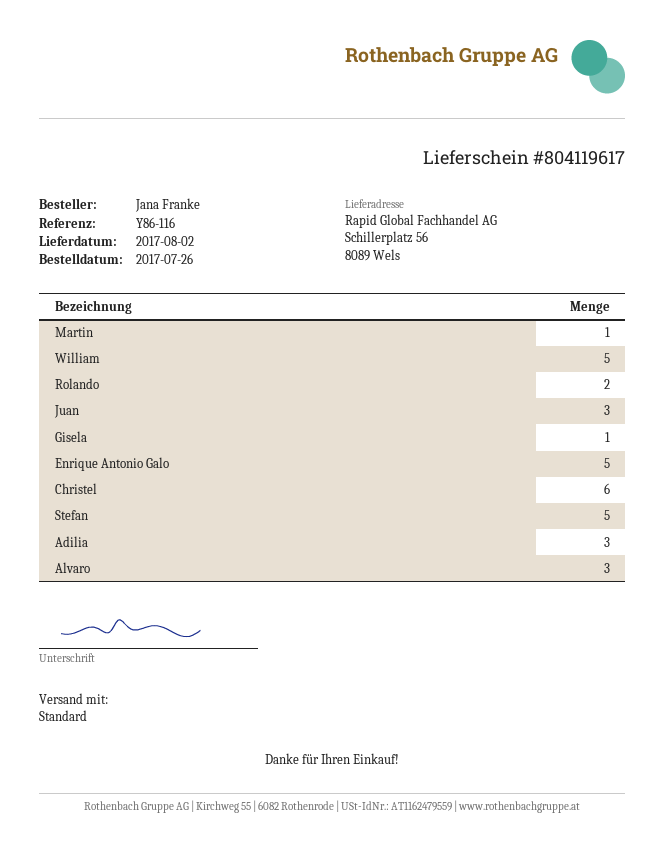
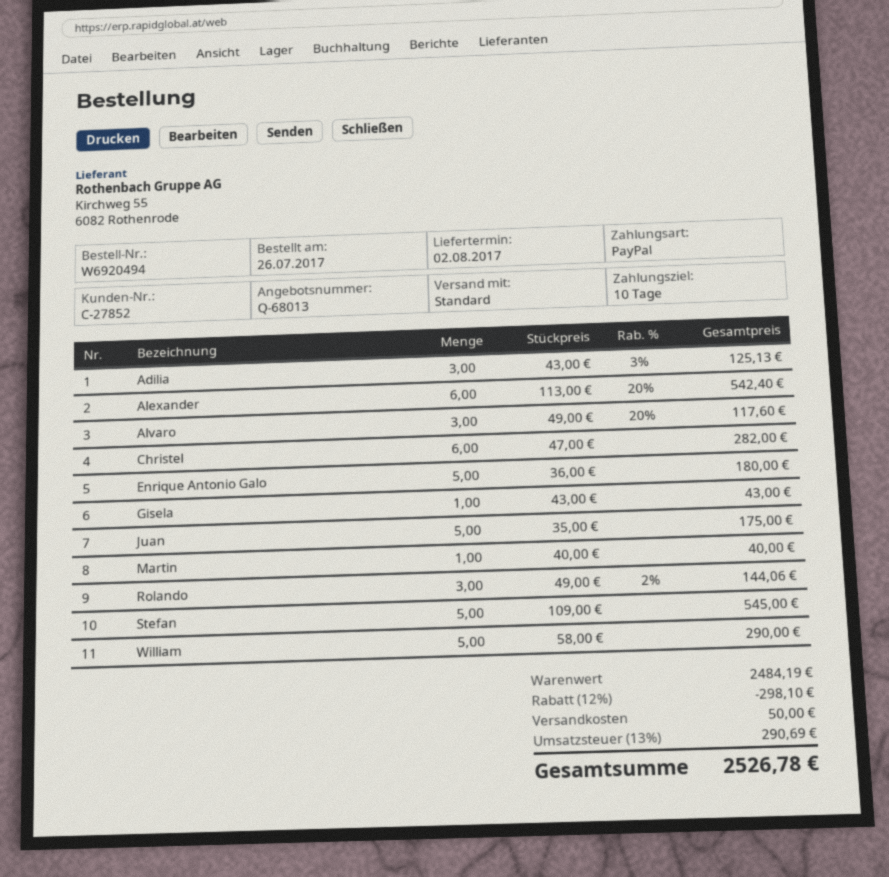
Rolando: 2 -> 3
Juan: 3 -> 5
Alexander: none -> 6

